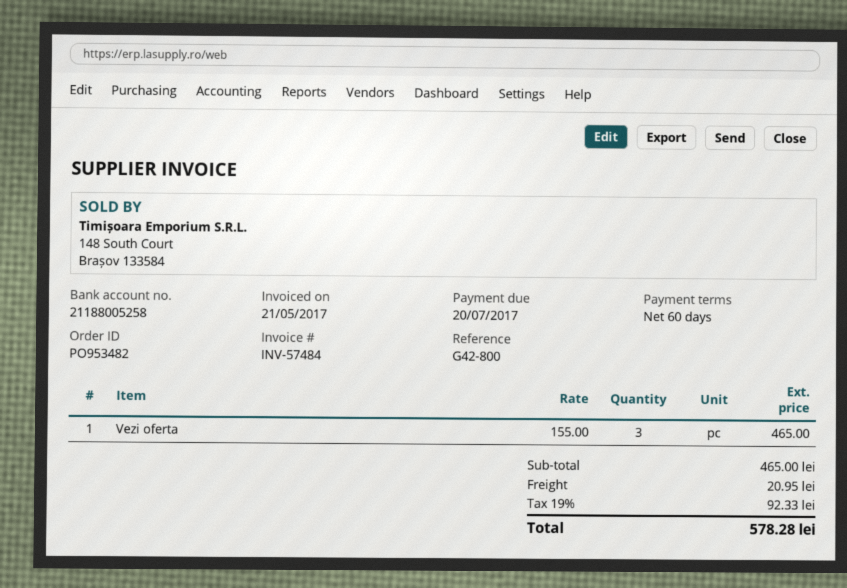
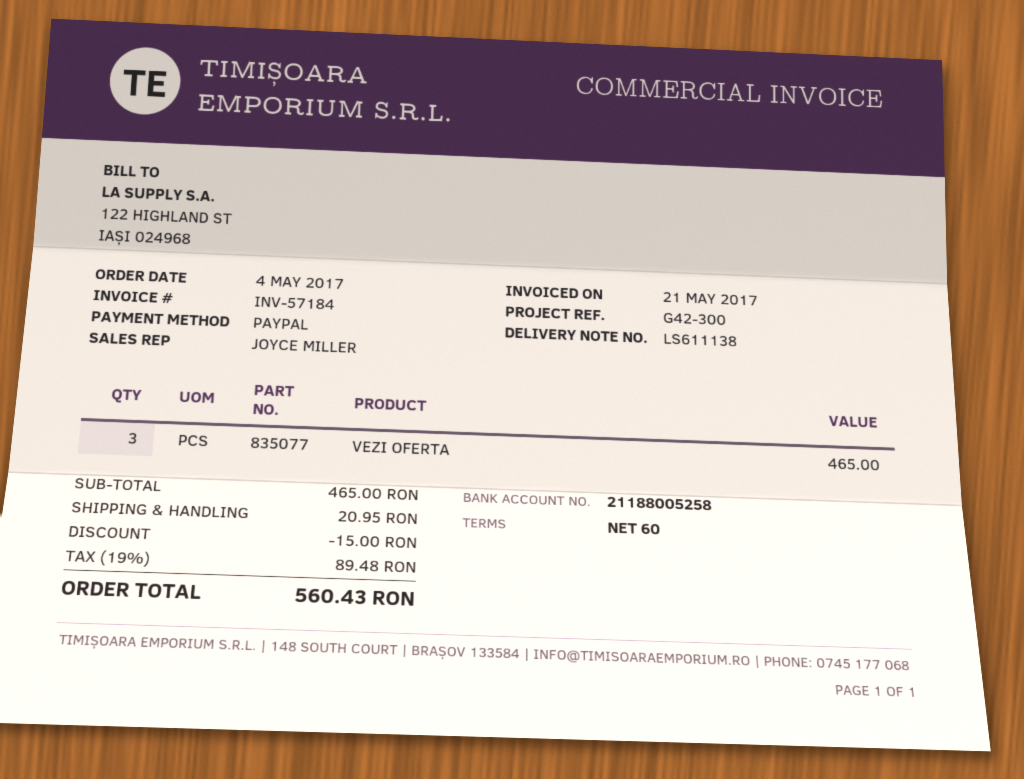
invoice number: INV-57484 -> INV-57184
reference: G42-800 -> G42-300
discount: none -> 15.00
tax: 19% = 92.33 -> 19% = 89.48
total: 578.28 -> 560.43

